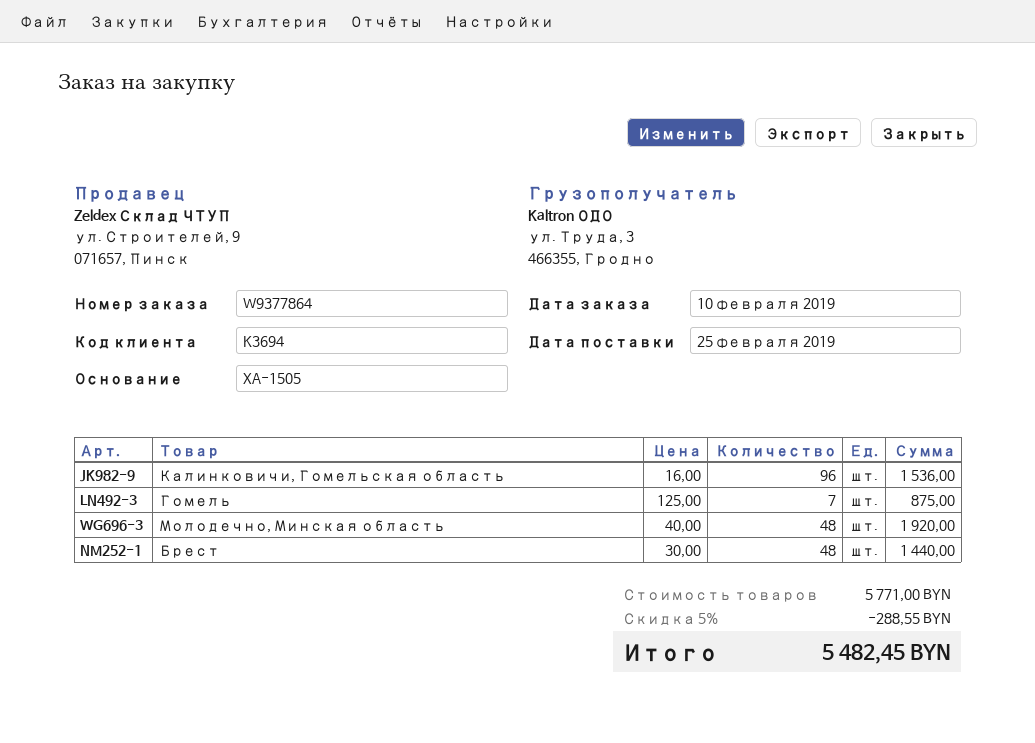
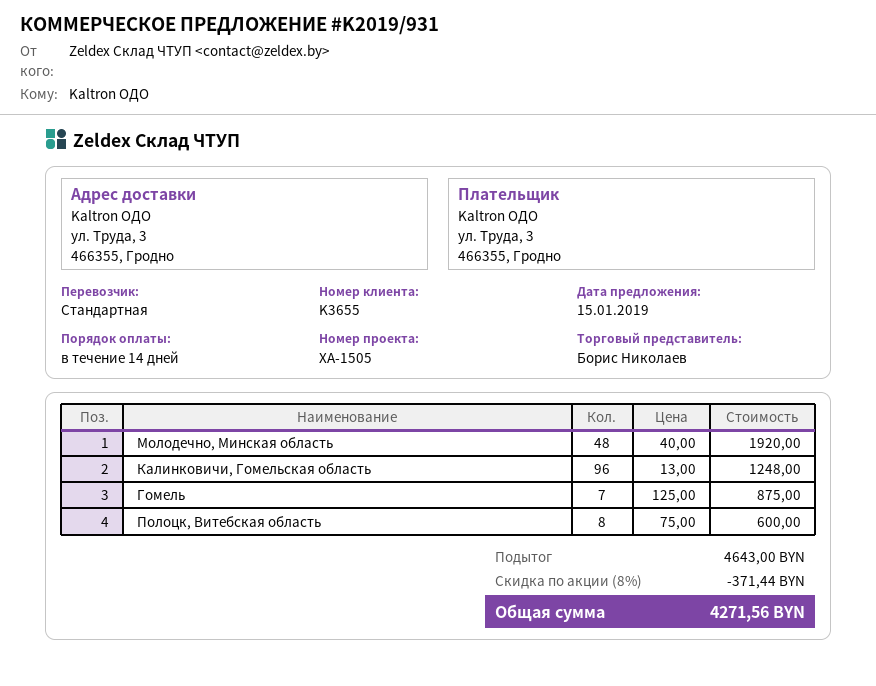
customer number: K3694 -> K3655
Калинковичи, Гомельская область: 96 x 16.00 = 1536.00 -> 96 x 13.00 = 1248.00
Брест: 48 x 30.00 = 1440.00 -> none
Полоцк, Витебская область: none -> 8 x 75.00 = 600.00
subtotal: 5771.00 -> 4643.00
discount: 5% = 288.55 -> 8% = 371.44
total: 5482.45 -> 4271.56

